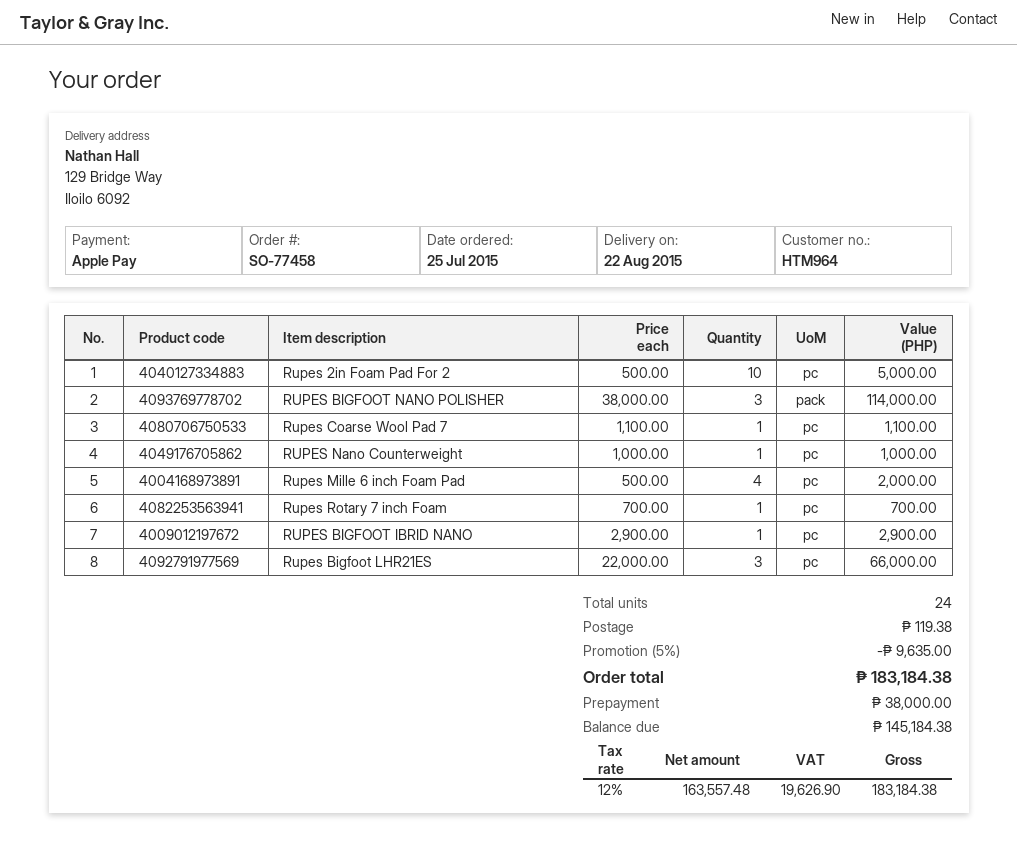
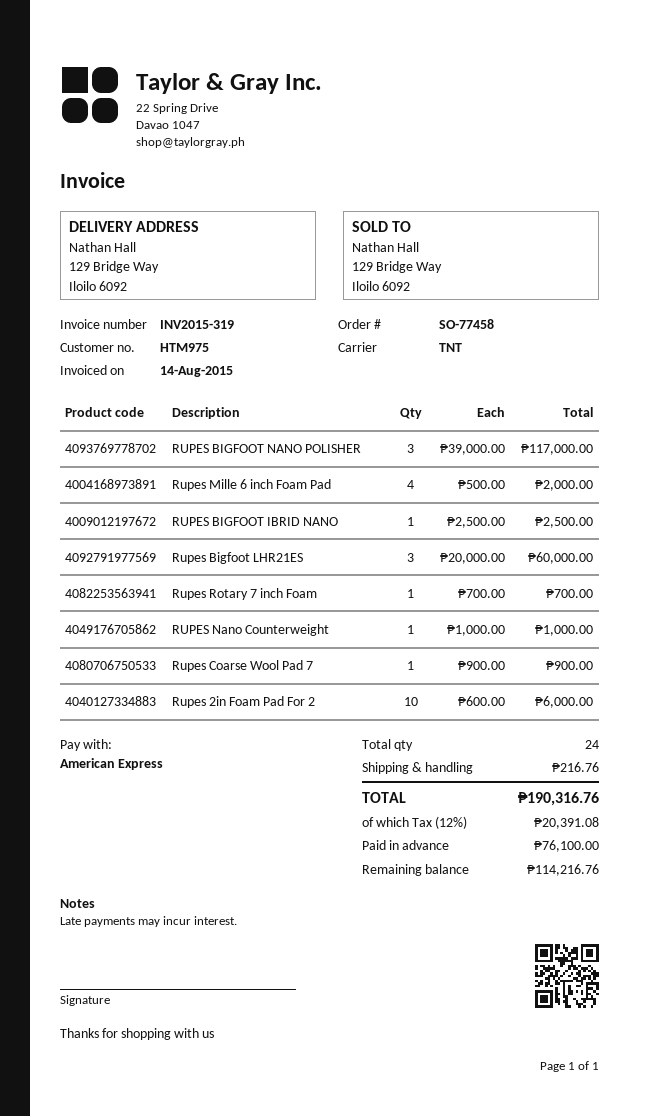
customer number: HTM964 -> HTM975
payment method: Apple Pay -> American Express
Rupes 2in Foam Pad For 2: 10 x 500.00 = 5000.00 -> 10 x 600.00 = 6000.00
RUPES BIGFOOT NANO POLISHER: 3 x 38000.00 = 114000.00 -> 3 x 39000.00 = 117000.00
Rupes Coarse Wool Pad 7: 1 x 1100.00 = 1100.00 -> 1 x 900.00 = 900.00
RUPES BIGFOOT IBRID NANO: 1 x 2900.00 = 2900.00 -> 1 x 2500.00 = 2500.00
Rupes Bigfoot LHR21ES: 3 x 22000.00 = 66000.00 -> 3 x 20000.00 = 60000.00
discount: 5% = 9635.00 -> none
shipping: 119.38 -> 216.76
tax: 12% = 19626.90 -> 12% = 20391.08
total: 183184.38 -> 190316.76
deposit: 38000.00 -> 76100.00
balance: 145184.38 -> 114216.76

